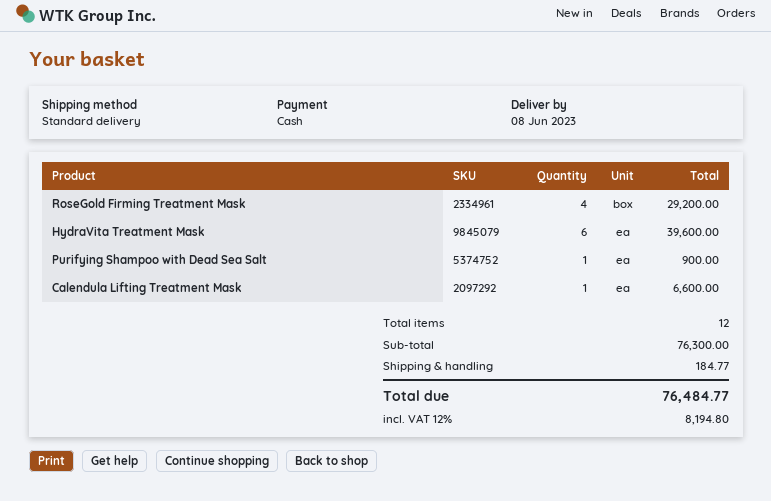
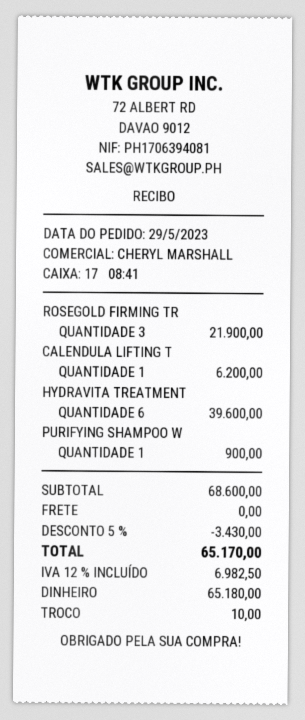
RoseGold Firming Treatment Mask: 4 for 29200.00 -> 3 for 21900.00
Calendula Lifting Treatment Mask: 1 for 6600.00 -> 1 for 6200.00
subtotal: 76300.00 -> 68600.00
discount: none -> 5% = 3430.00
shipping: 184.77 -> 0.00
tax: 12% = 8194.80 -> 12% = 6982.50
total: 76484.77 -> 65170.00

